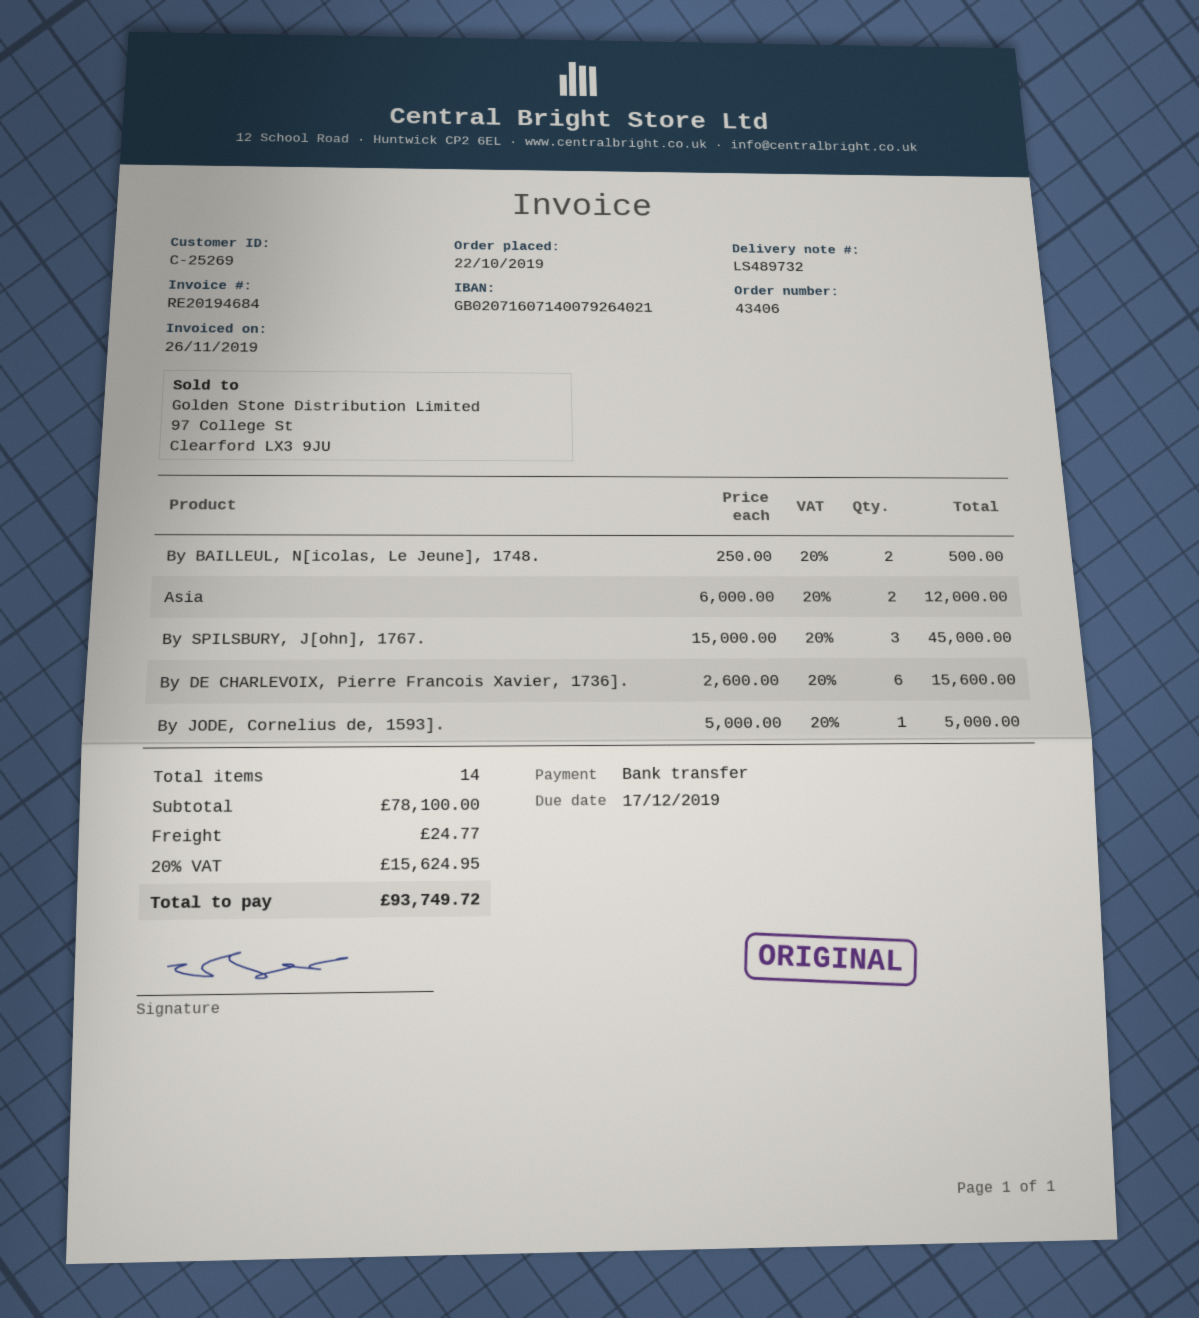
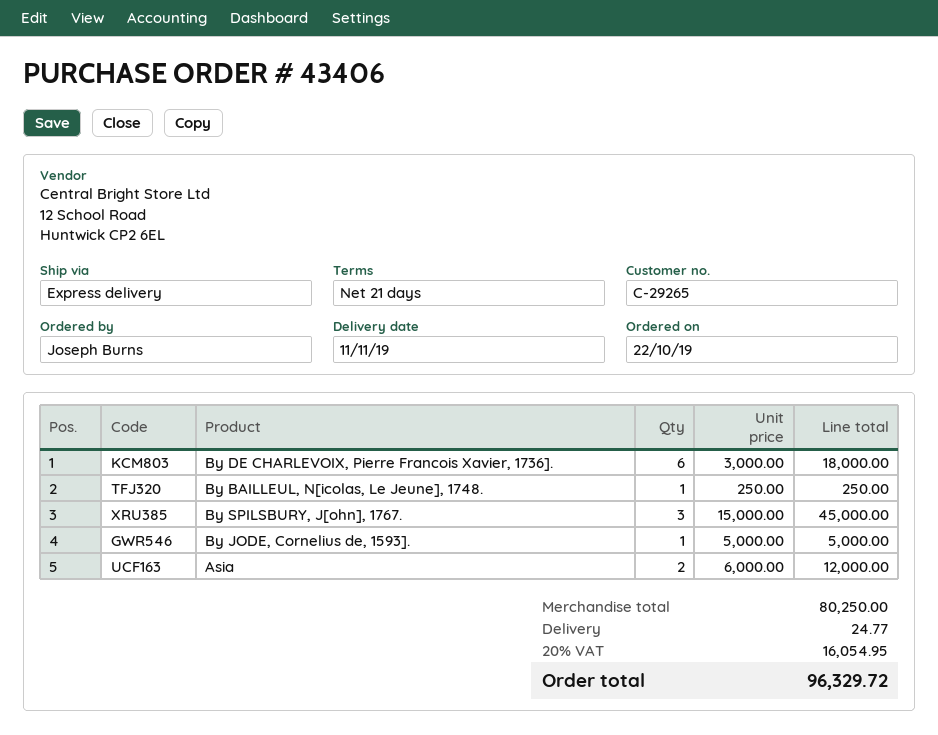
customer number: C-25269 -> C-29265
By BAILLEUL, N[icolas, Le Jeune], 1748.: 2 x 250.00 = 500.00 -> 1 x 250.00 = 250.00
By DE CHARLEVOIX, Pierre Francois Xavier, 1736].: 6 x 2600.00 = 15600.00 -> 6 x 3000.00 = 18000.00
subtotal: 78100.00 -> 80250.00
tax: 20% = 15624.95 -> 20% = 16054.95
total: 93749.72 -> 96329.72

